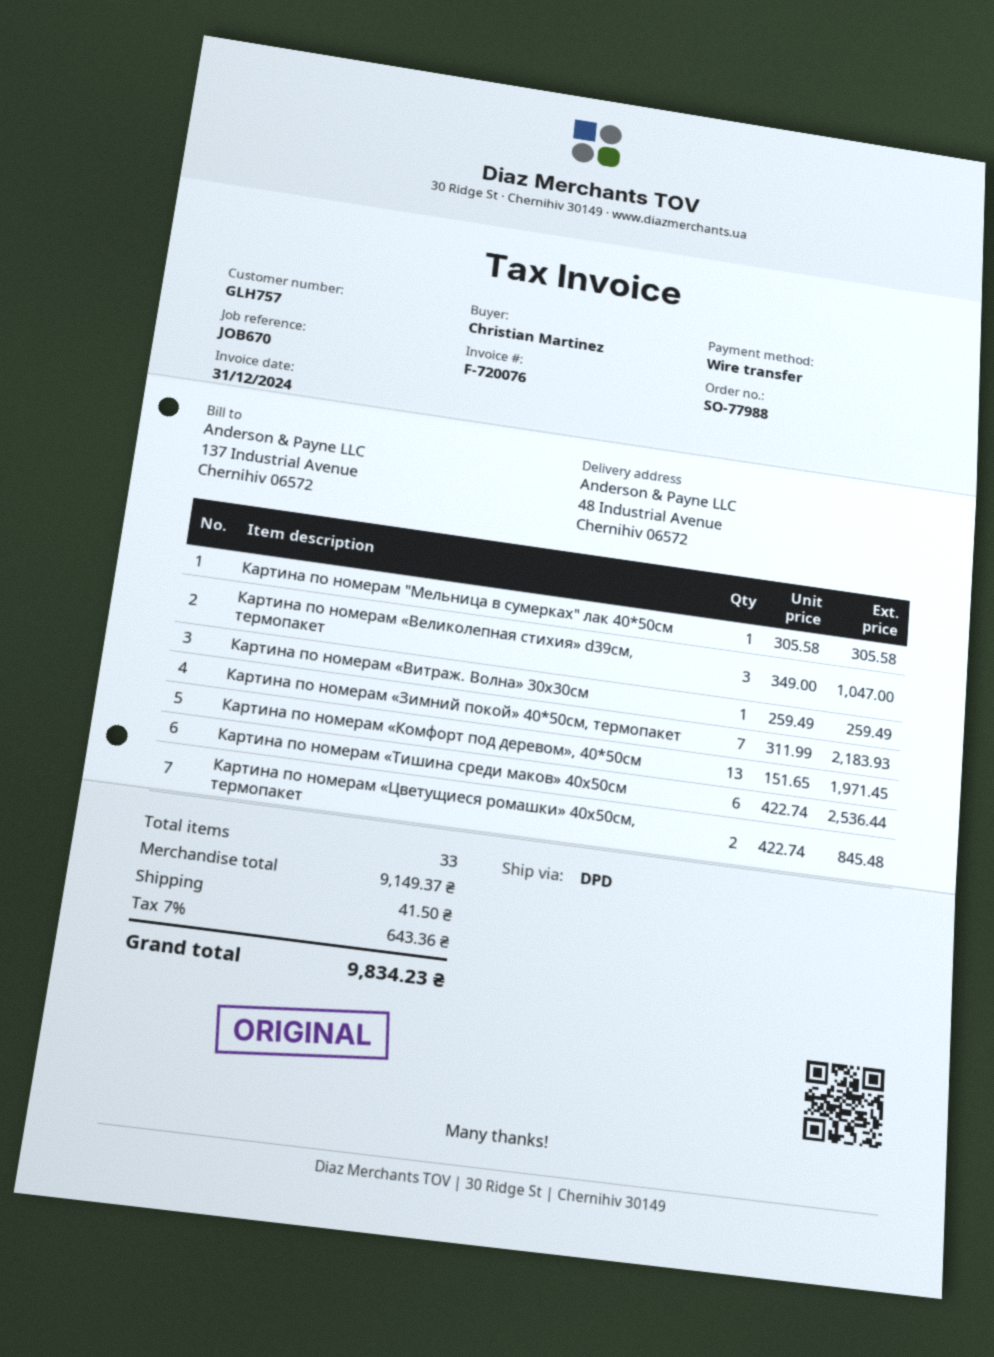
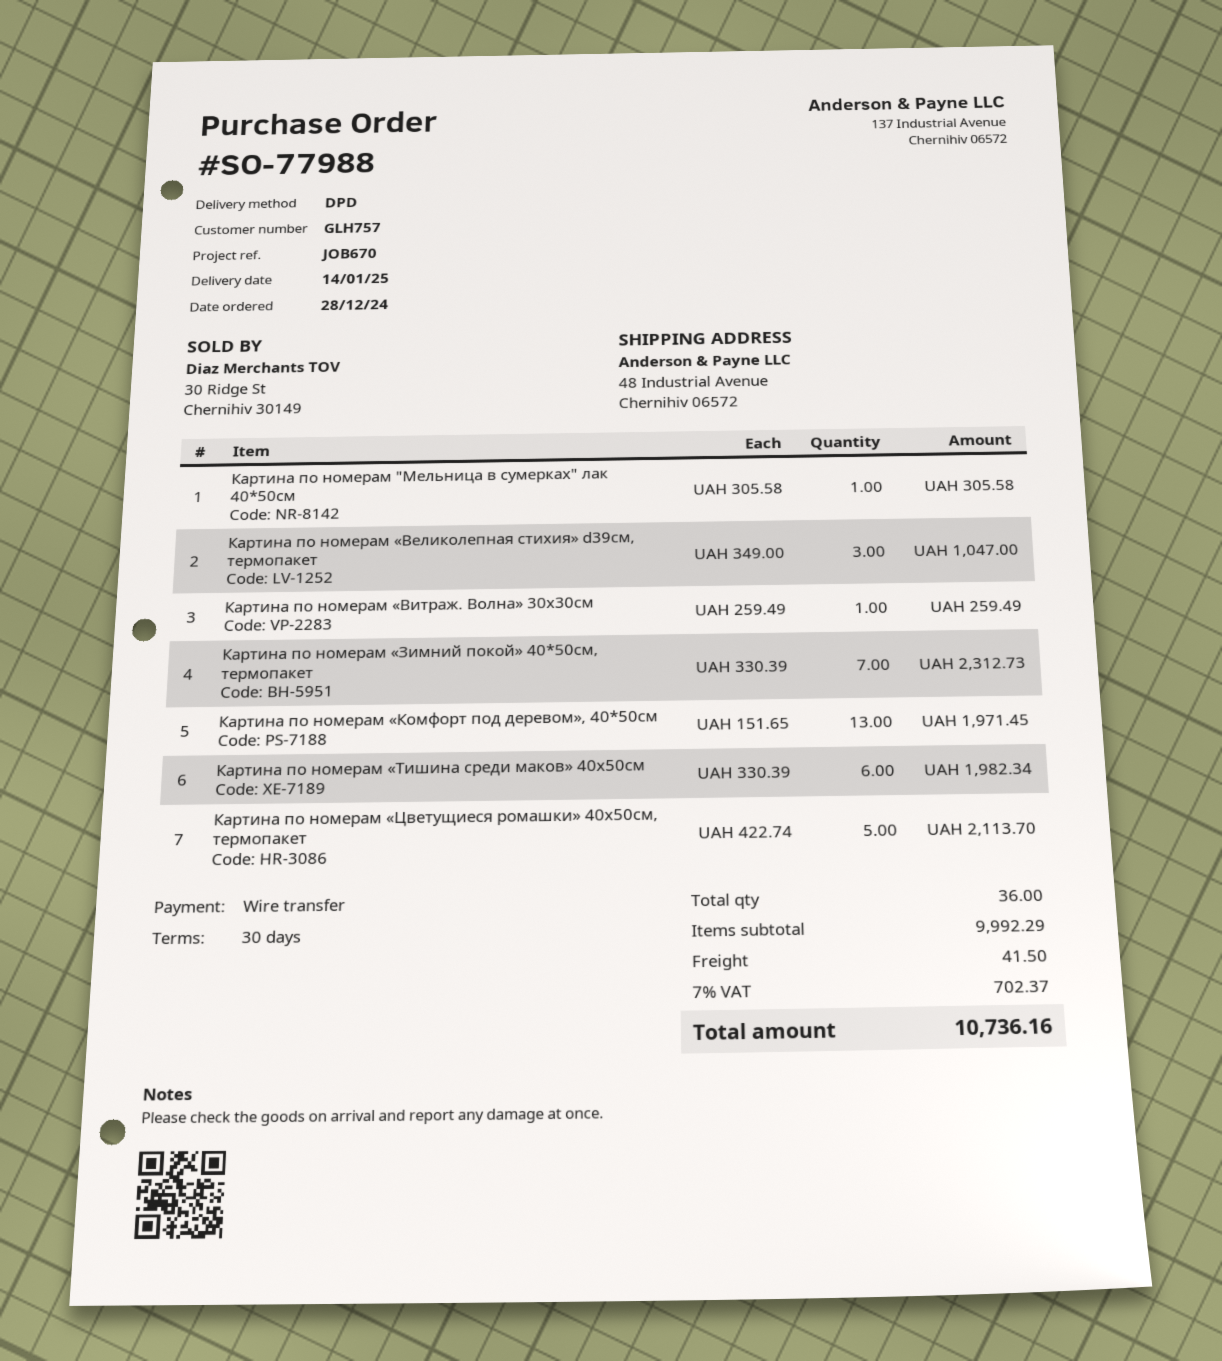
Картина по номерам «Зимний покой» 40*50см, термопакет: 7 x 311.99 = 2183.93 -> 7 x 330.39 = 2312.73
Картина по номерам «Тишина среди маков» 40х50см: 6 x 422.74 = 2536.44 -> 6 x 330.39 = 1982.34
Картина по номерам «Цветущиеся ромашки» 40х50см, термопакет: 2 x 422.74 = 845.48 -> 5 x 422.74 = 2113.70
total quantity: 33 -> 36
subtotal: 9149.37 -> 9992.29
tax: 7% = 643.36 -> 7% = 702.37
total: 9834.23 -> 10736.16

